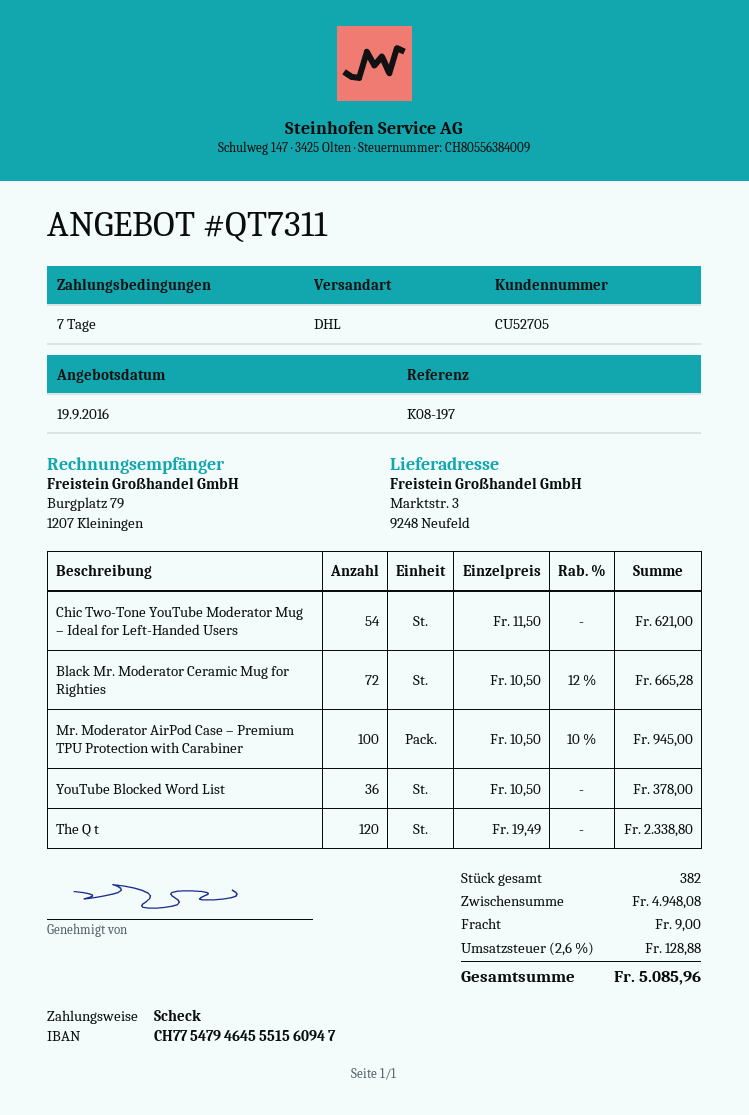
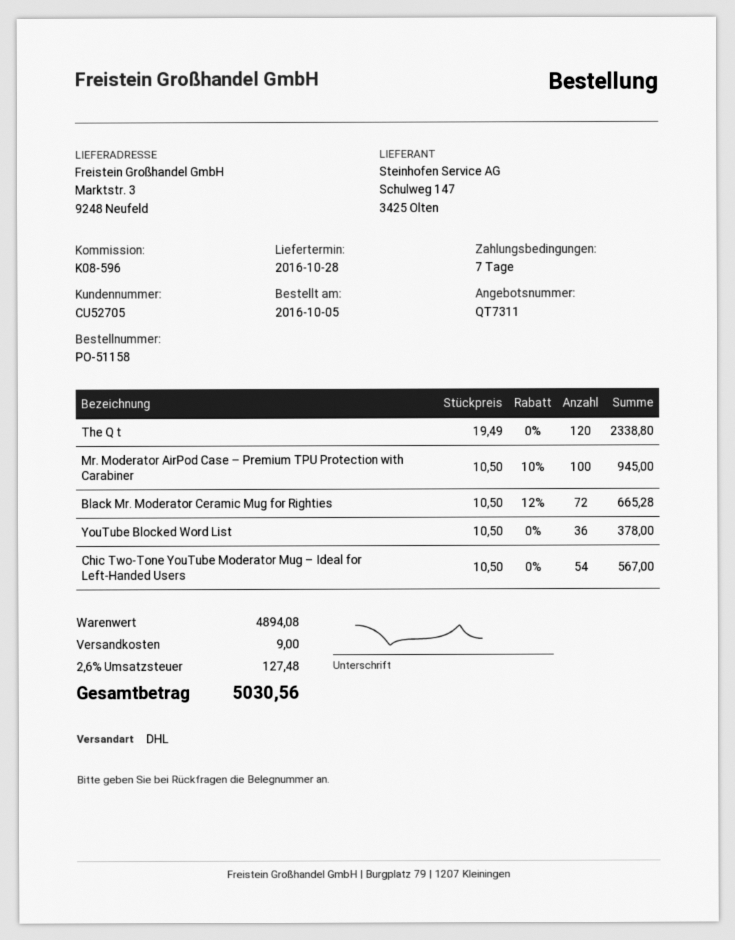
reference: K08-197 -> K08-596
Chic Two-Tone YouTube Moderator Mug – Ideal for Left-Handed Users: 54 x 11.50 = 621.00 -> 54 x 10.50 = 567.00
subtotal: 4948.08 -> 4894.08
tax: 2.6% = 128.88 -> 2.6% = 127.48
total: 5085.96 -> 5030.56

